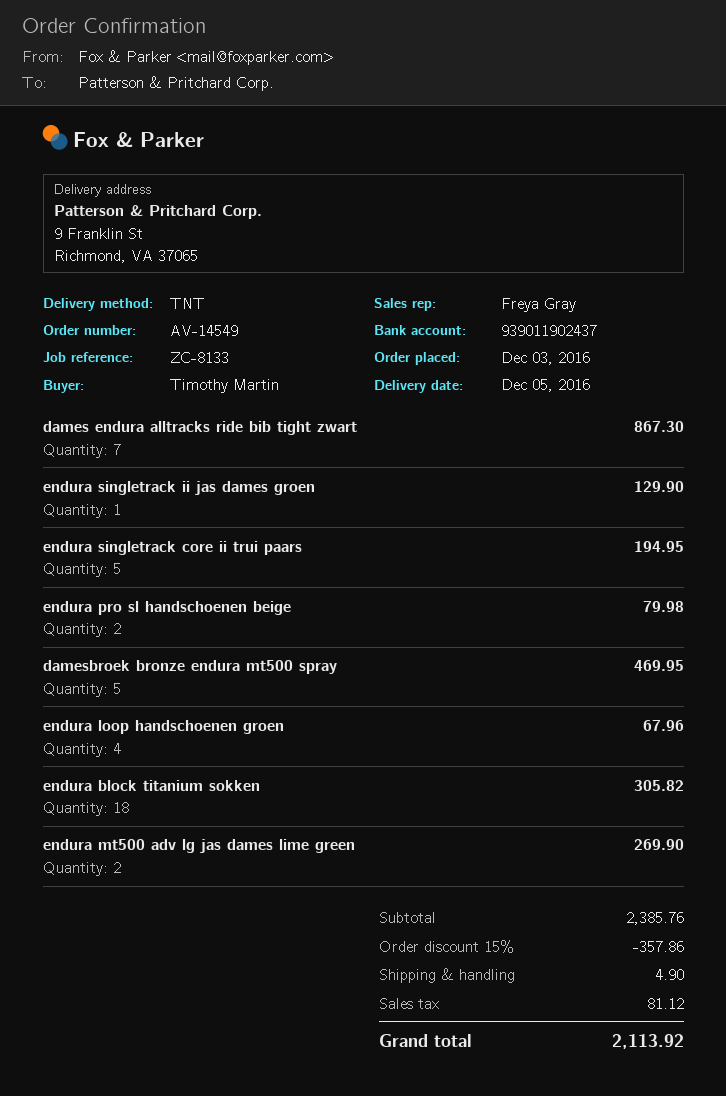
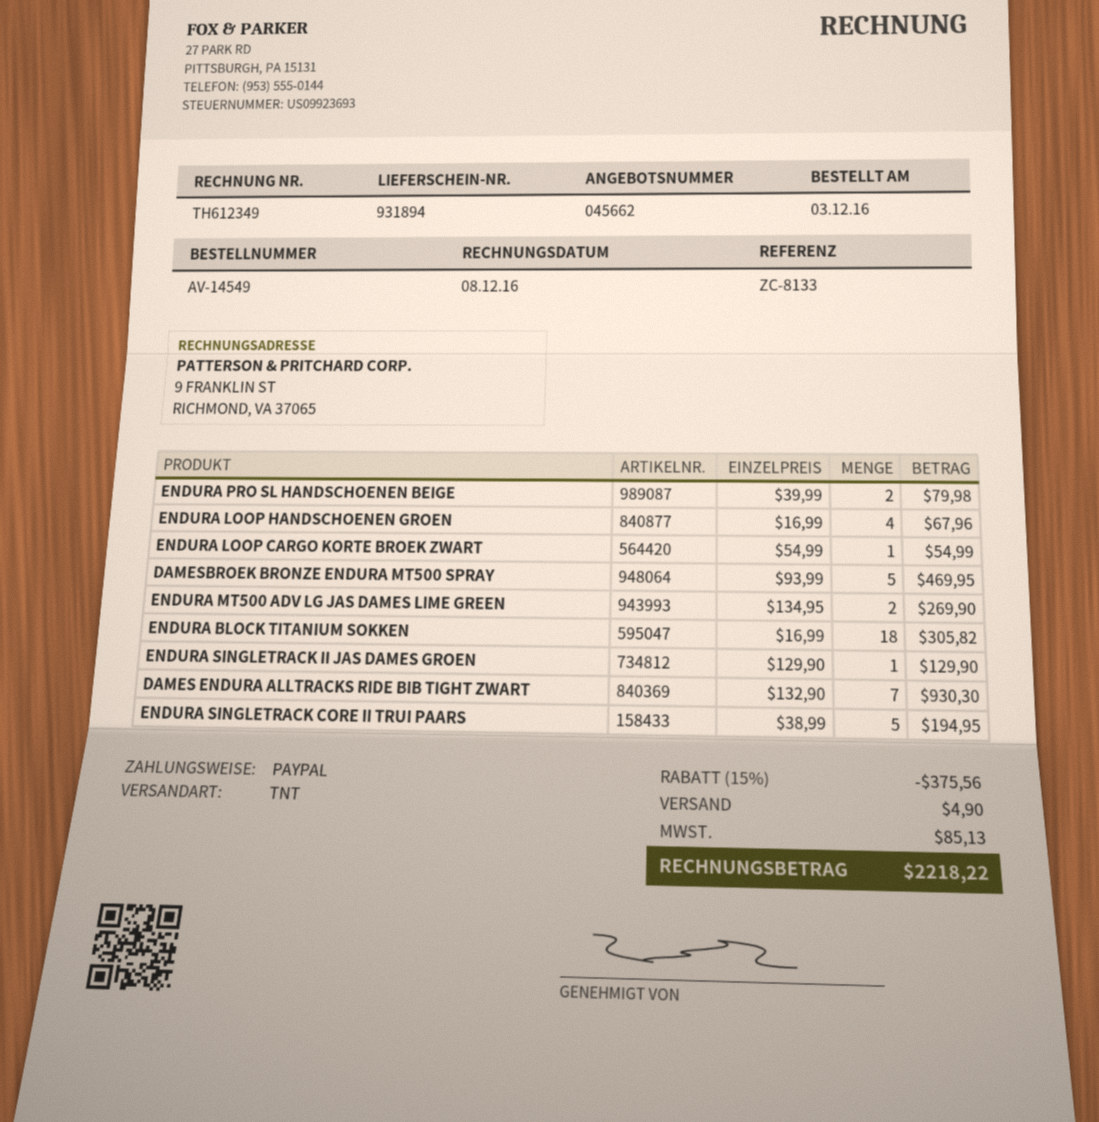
dames endura alltracks ride bib tight zwart: 7 for 867.30 -> 7 for 930.30
ENDURA LOOP CARGO KORTE BROEK ZWART: none -> 1 for 54.99
discount: 15% = 357.86 -> 15% = 375.56
tax: 81.12 -> 85.13
total: 2113.92 -> 2218.22

